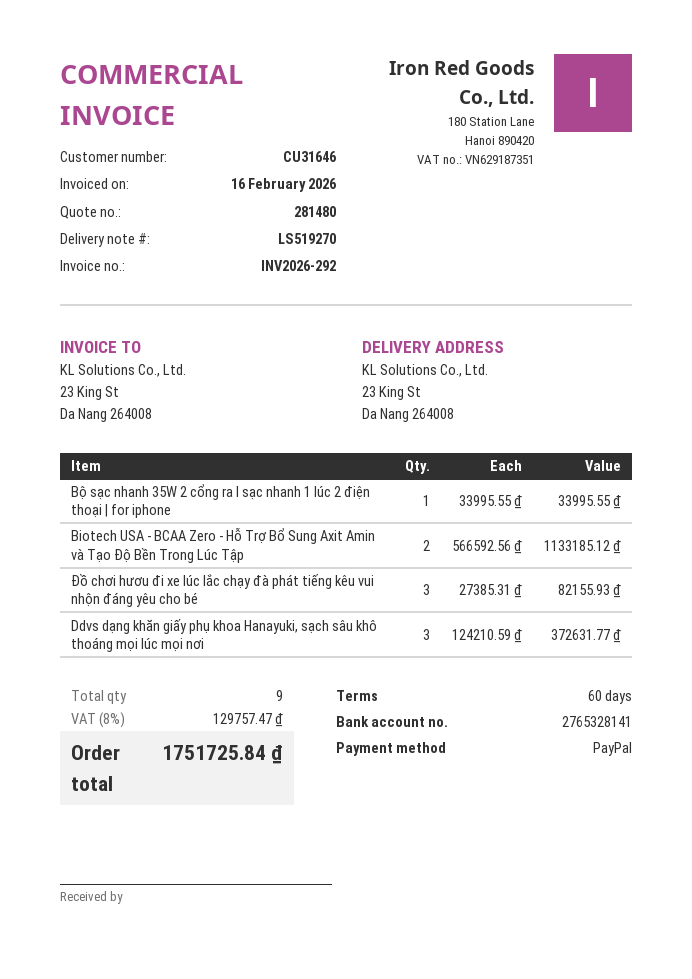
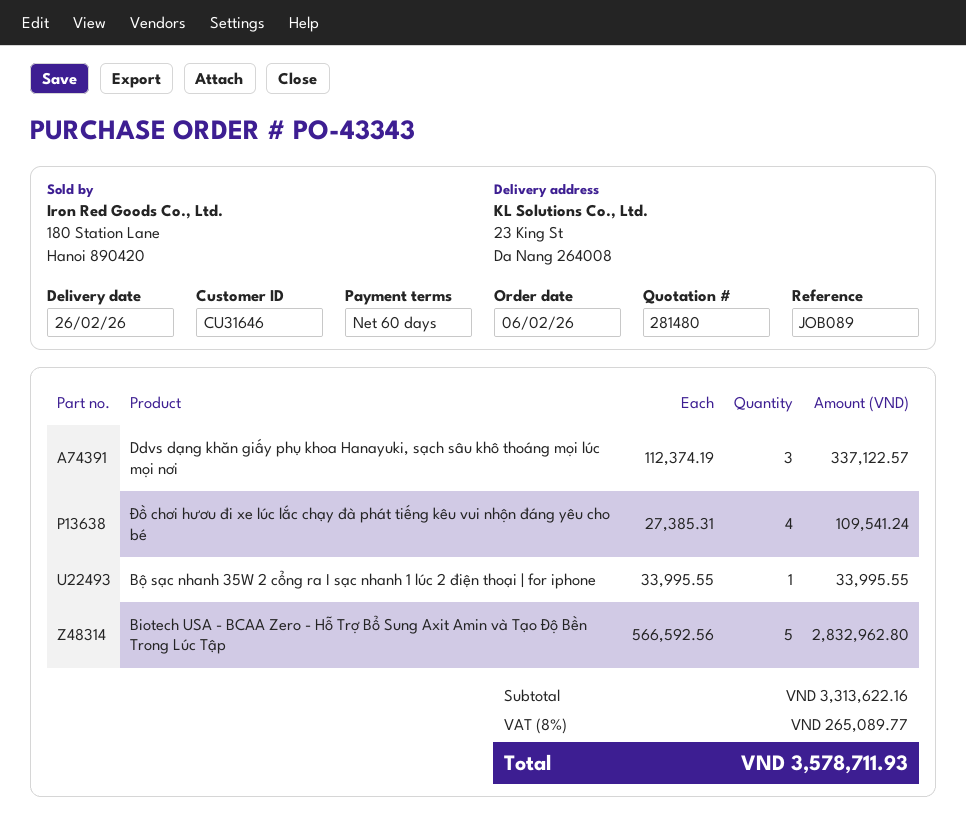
Biotech USA - BCAA Zero - Hỗ Trợ Bổ Sung Axit Amin và Tạo Độ Bền Trong Lúc Tập: 2 x 566592.56 = 1133185.12 -> 5 x 566592.56 = 2832962.80
Đồ chơi hươu đi xe lúc lắc chạy đà phát tiếng kêu vui nhộn đáng yêu cho bé: 3 x 27385.31 = 82155.93 -> 4 x 27385.31 = 109541.24
Ddvs dạng khăn giấy phụ khoa Hanayuki, sạch sâu khô thoáng mọi lúc mọi nơi: 3 x 124210.59 = 372631.77 -> 3 x 112374.19 = 337122.57
tax: 8% = 129757.47 -> 8% = 265089.77
total: 1751725.84 -> 3578711.93

